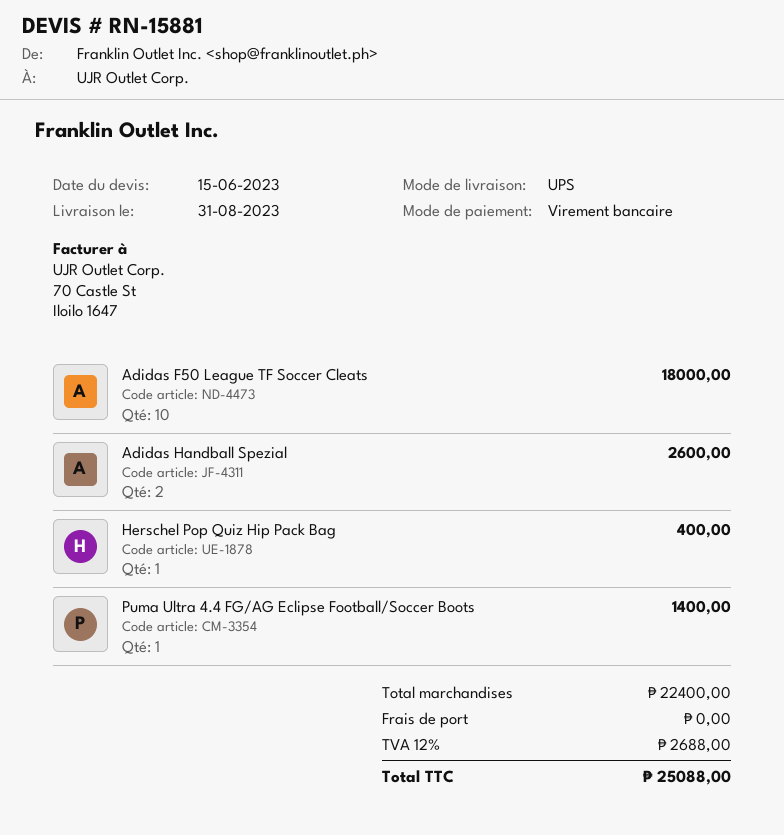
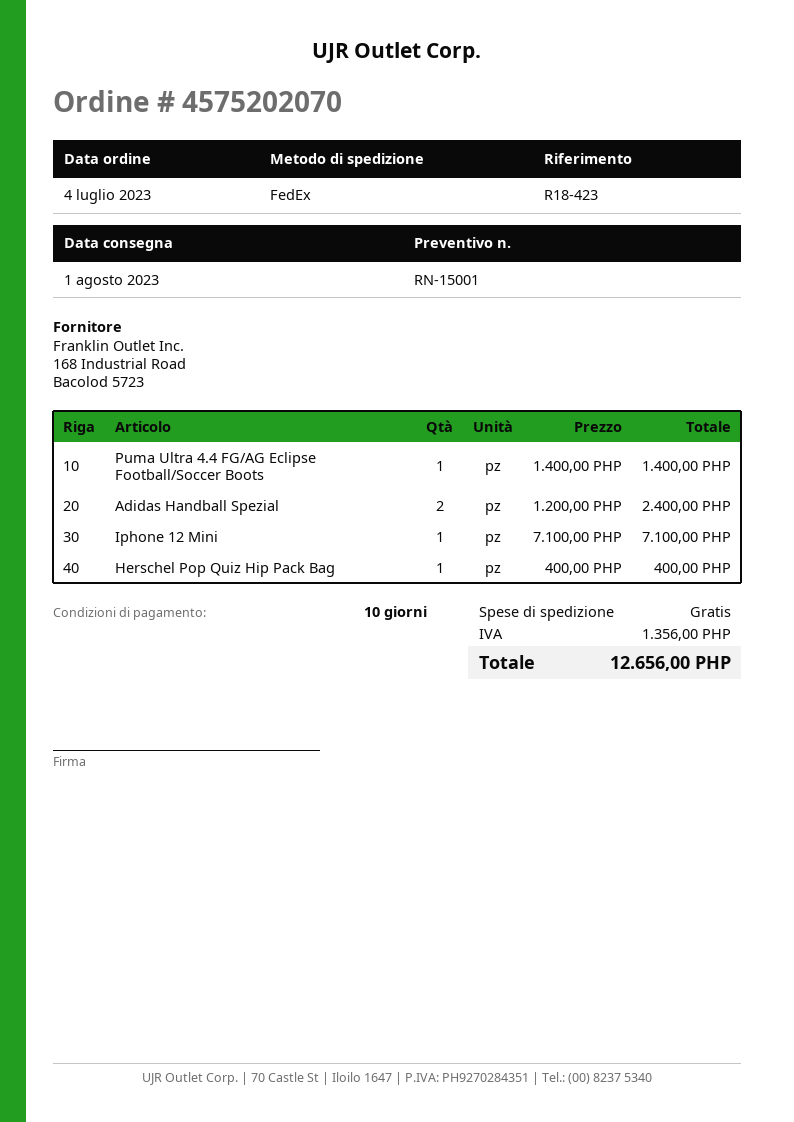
quote number: RN-15881 -> RN-15001
delivery date: 2023-08-31 -> 2023-08-01
shipping method: UPS -> FedEx
Adidas F50 League TF Soccer Cleats: 10 for 18000.00 -> none
Adidas Handball Spezial: 2 for 2600.00 -> 2 for 2400.00
Iphone 12 Mini: none -> 1 for 7100.00
tax: 2688.00 -> 1356.00
total: 25088.00 -> 12656.00

